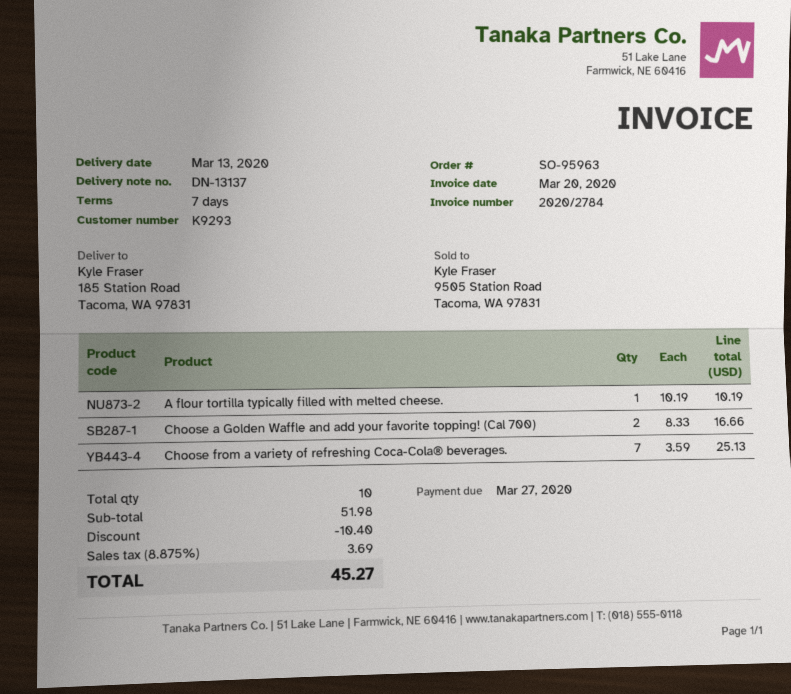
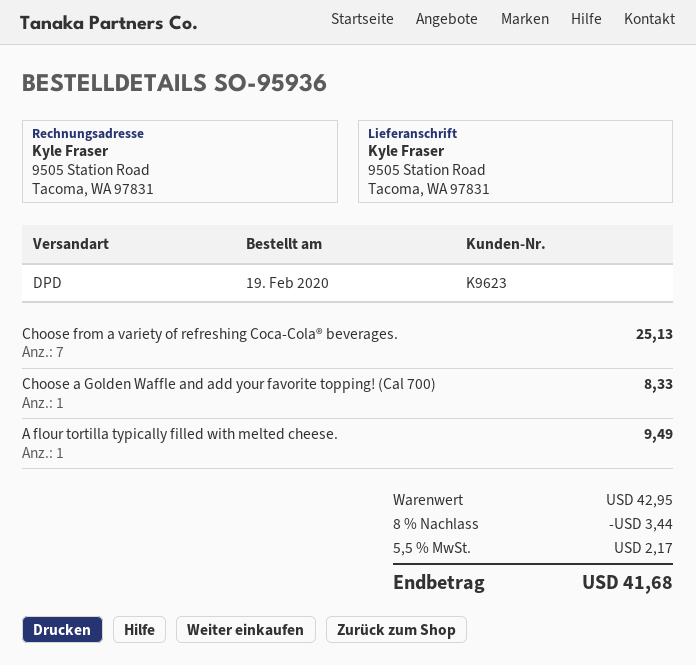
order number: SO-95963 -> SO-95936
customer number: K9293 -> K9623
ship to: 185 Station Road, Tacoma, WA 97831 -> 9505 Station Road, Tacoma, WA 97831
A flour tortilla typically filled with melted cheese.: 1 for 10.19 -> 1 for 9.49
Choose a Golden Waffle and add your favorite topping! (Cal 700): 2 for 16.66 -> 1 for 8.33
subtotal: 51.98 -> 42.95
discount: 10.40 -> 3.44
tax: 8.875% = 3.69 -> 5.5% = 2.17
total: 45.27 -> 41.68

